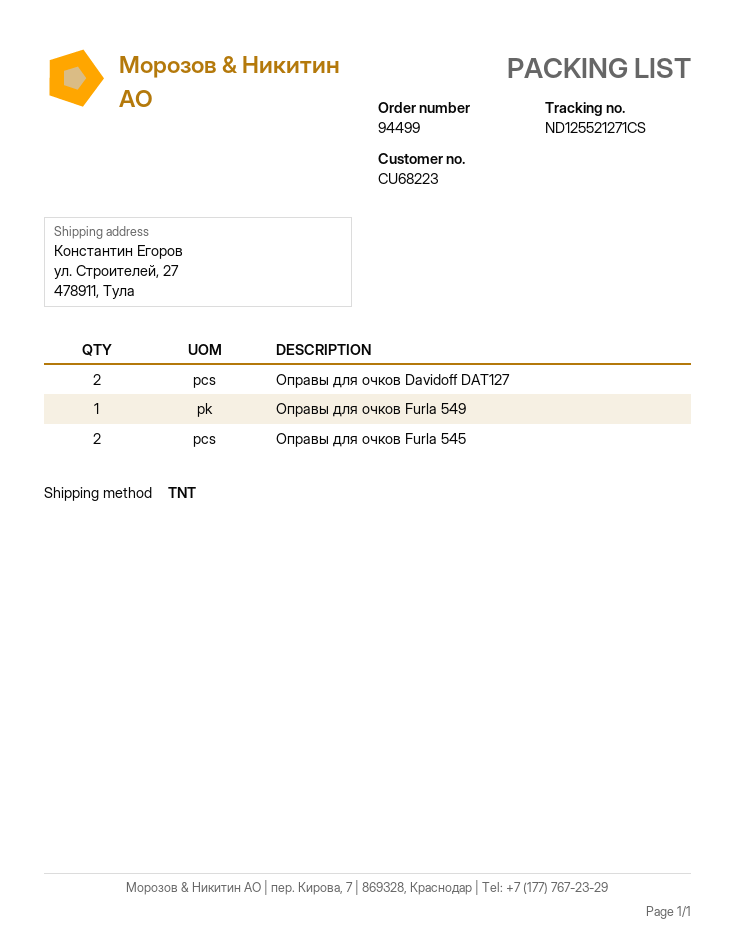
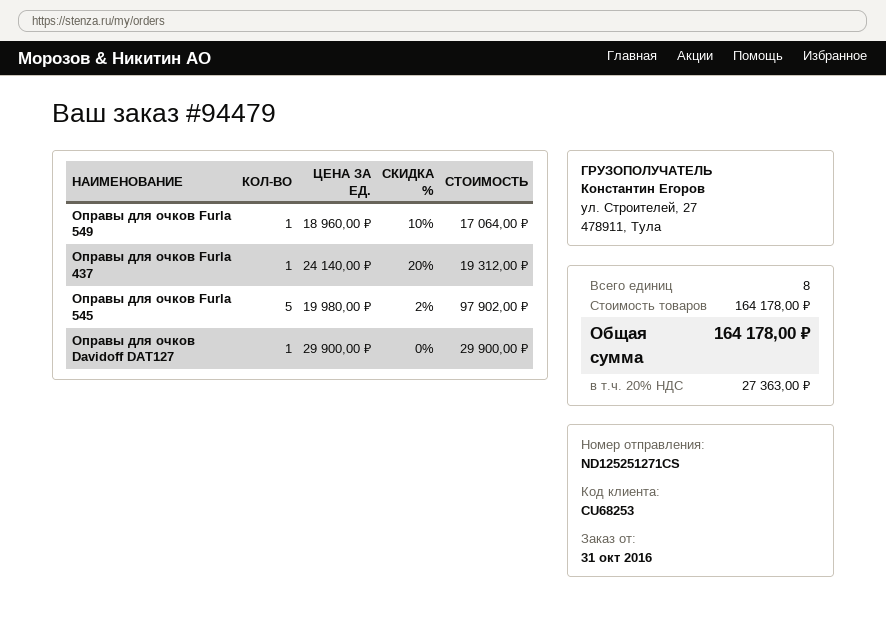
order number: 94499 -> 94479
customer number: CU68223 -> CU68253
tracking number: ND125521271CS -> ND125251271CS
Оправы для очков Davidoff DAT127: 2 -> 1
Оправы для очков Furla 545: 2 -> 5
Оправы для очков Furla 437: none -> 1

